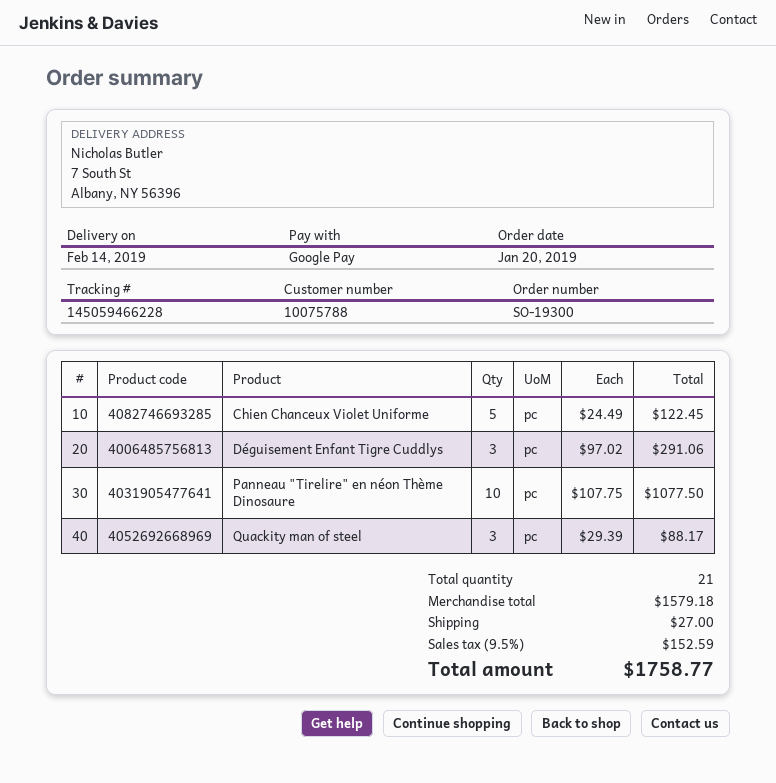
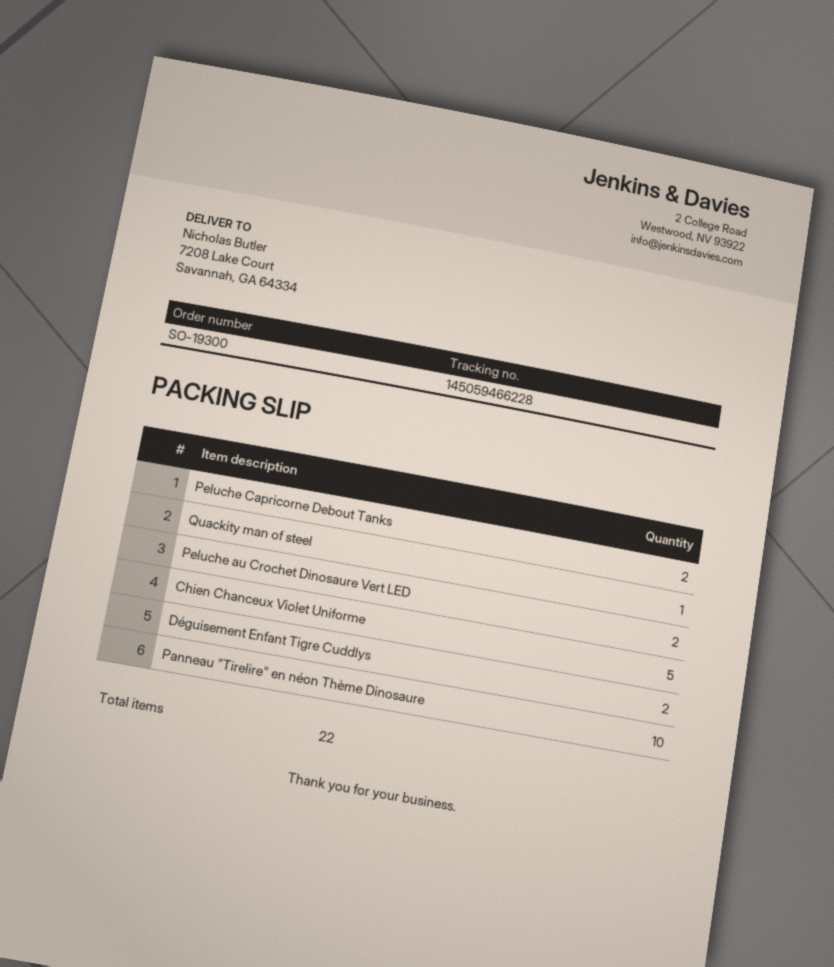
ship to: 7 South St, Albany, NY 56396 -> 7208 Lake Court, Savannah, GA 64334
Déguisement Enfant Tigre Cuddlys: 3 -> 2
Quackity man of steel: 3 -> 1
Peluche Capricorne Debout Tanks: none -> 2
Peluche au Crochet Dinosaure Vert LED: none -> 2
total quantity: 21 -> 22

